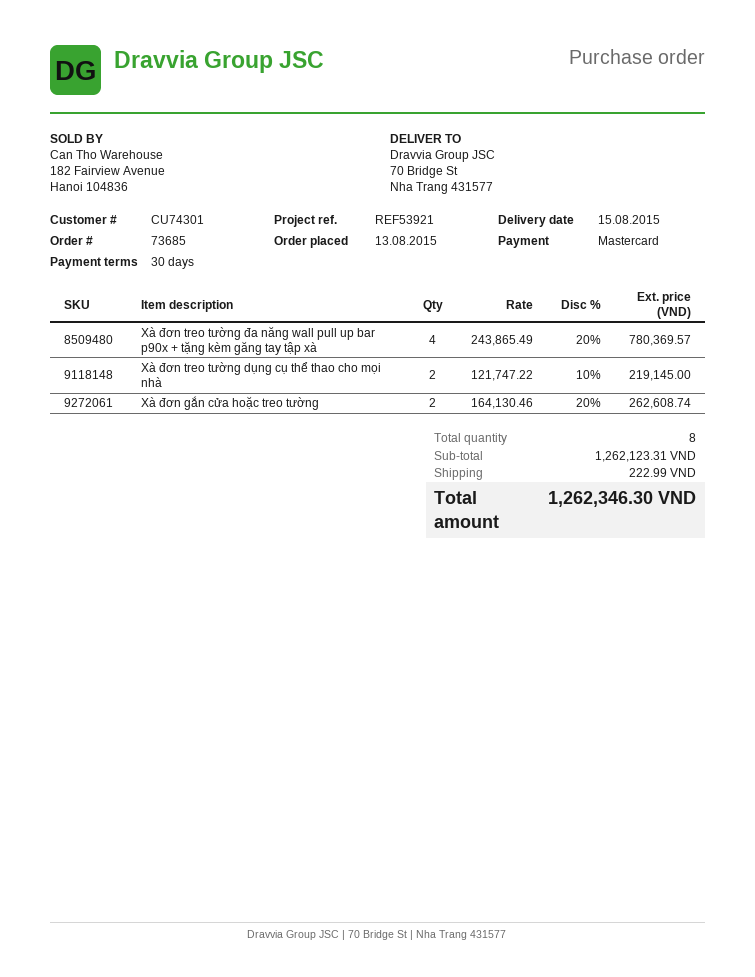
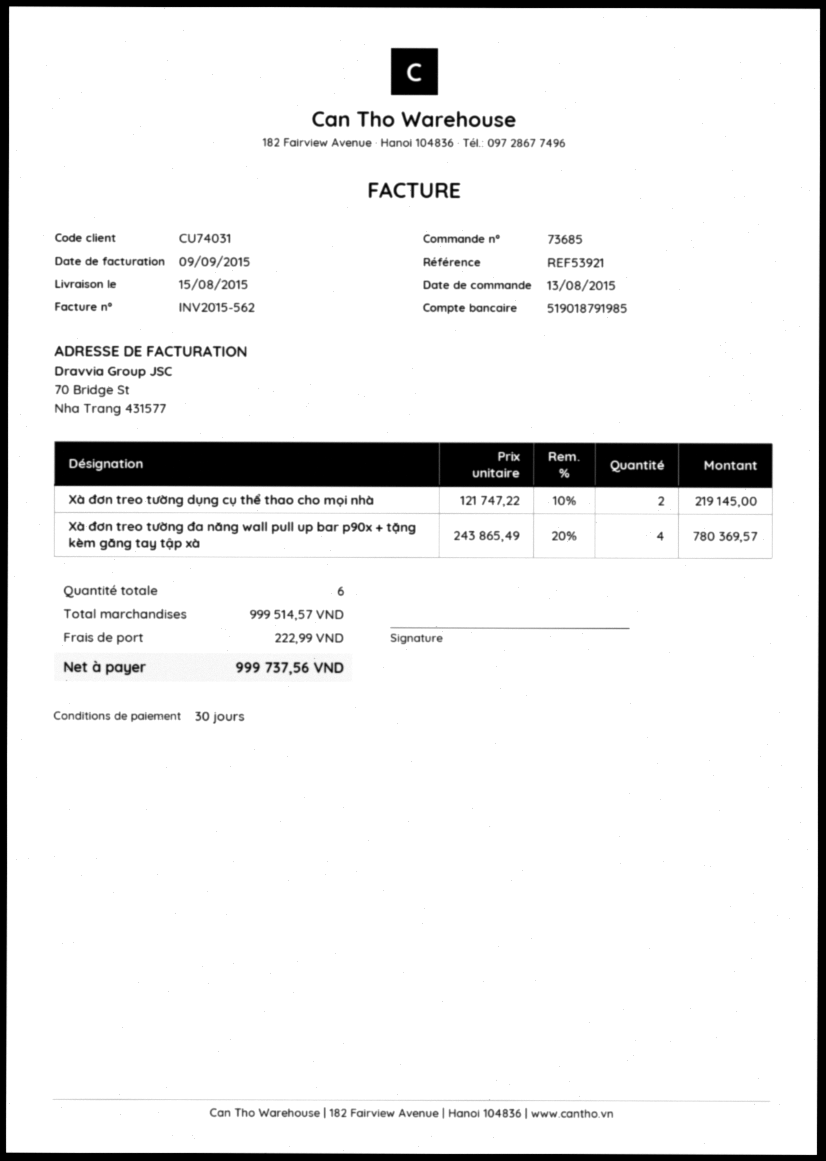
customer number: CU74301 -> CU74031
Xà đơn gắn cửa hoặc treo tường: 2 x 164130.46 - 20% = 262608.74 -> none
total quantity: 8 -> 6
subtotal: 1262123.31 -> 999514.57
total: 1262346.30 -> 999737.56

